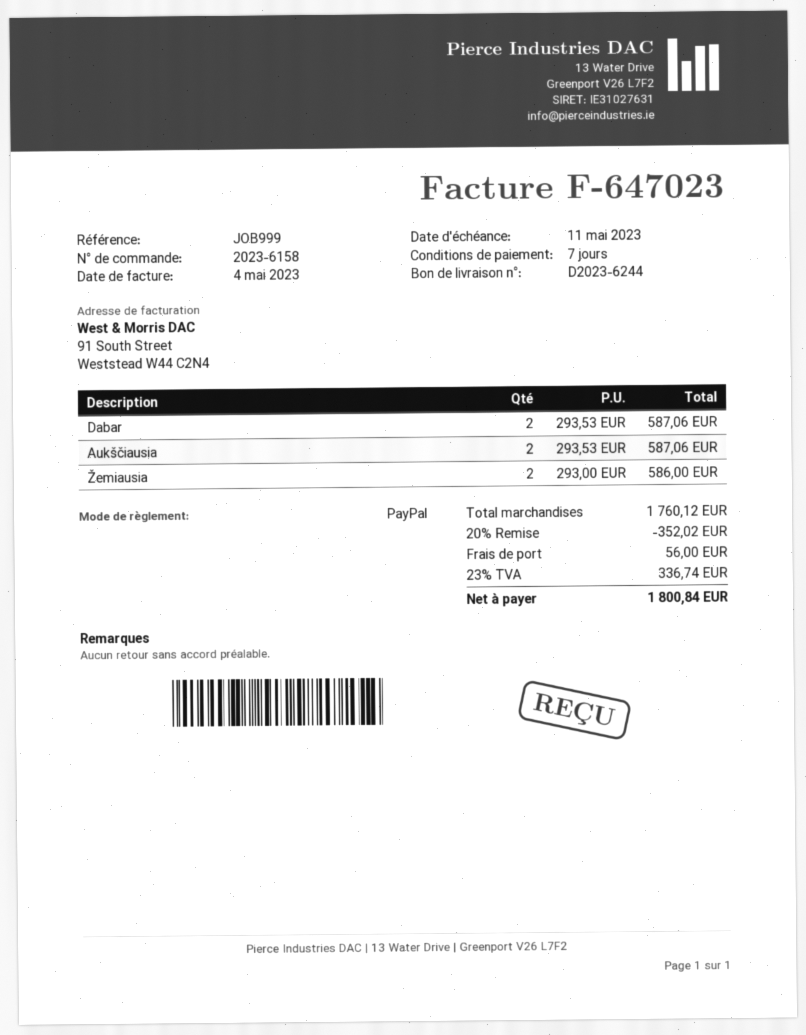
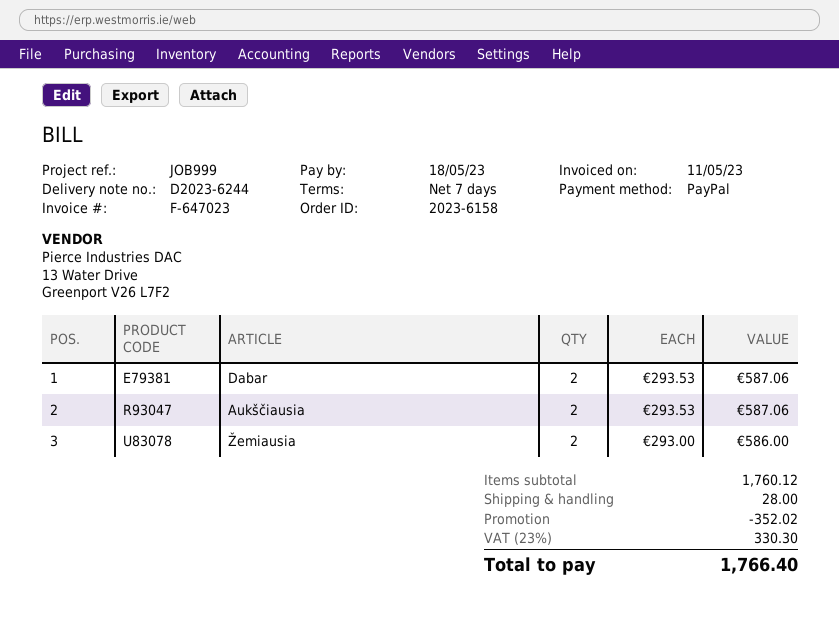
invoice date: 2023-05-04 -> 2023-05-11
due date: 2023-05-11 -> 2023-05-18
shipping: 56.00 -> 28.00
tax: 23% = 336.74 -> 23% = 330.30
total: 1800.84 -> 1766.40

